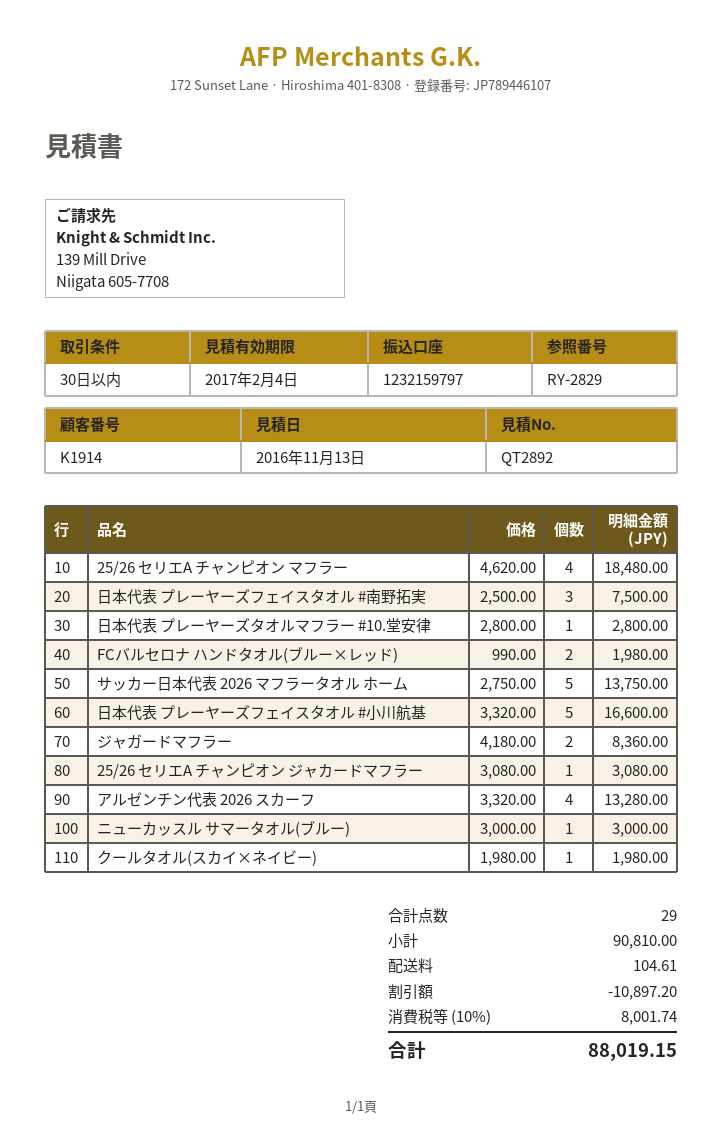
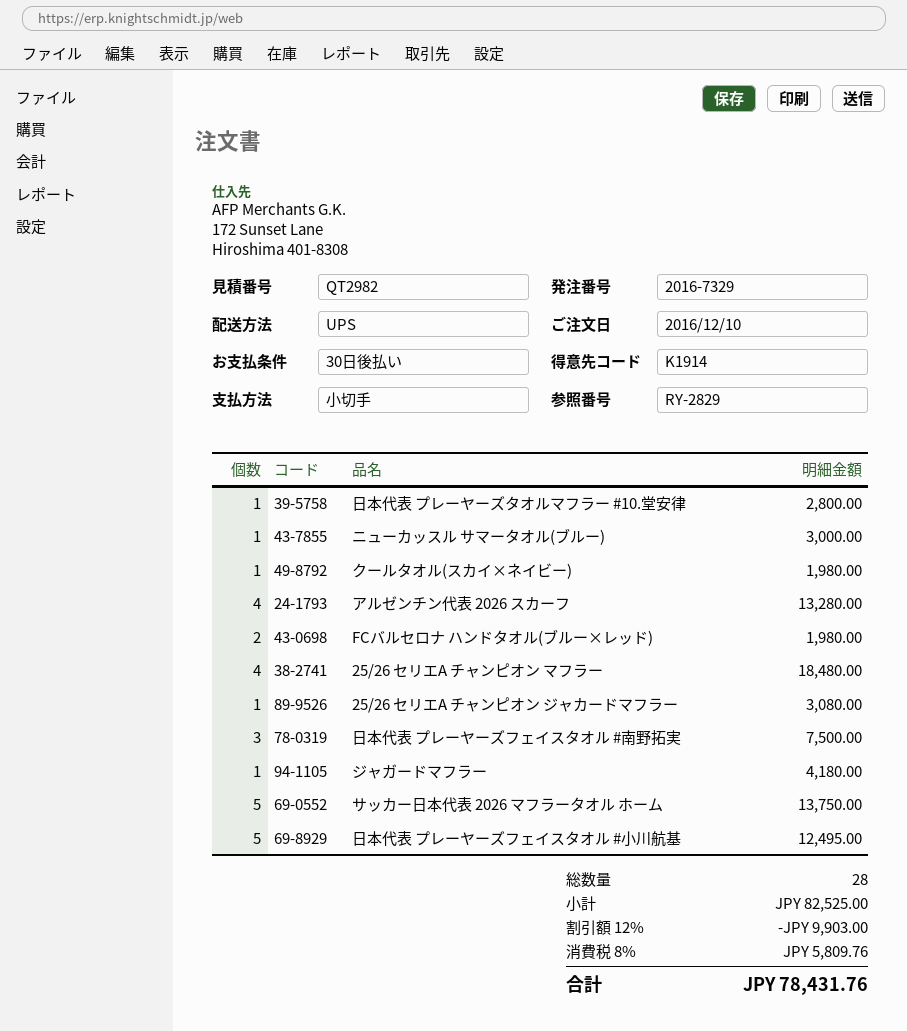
quote number: QT2892 -> QT2982
日本代表 プレーヤーズフェイスタオル #小川航基: 5 for 16600.00 -> 5 for 12495.00
ジャガードマフラー: 2 for 8360.00 -> 1 for 4180.00
total quantity: 29 -> 28
subtotal: 90810.00 -> 82525.00
discount: 10897.20 -> 9903.00
shipping: 104.61 -> none
tax: 10% = 8001.74 -> 8% = 5809.76
total: 88019.15 -> 78431.76

